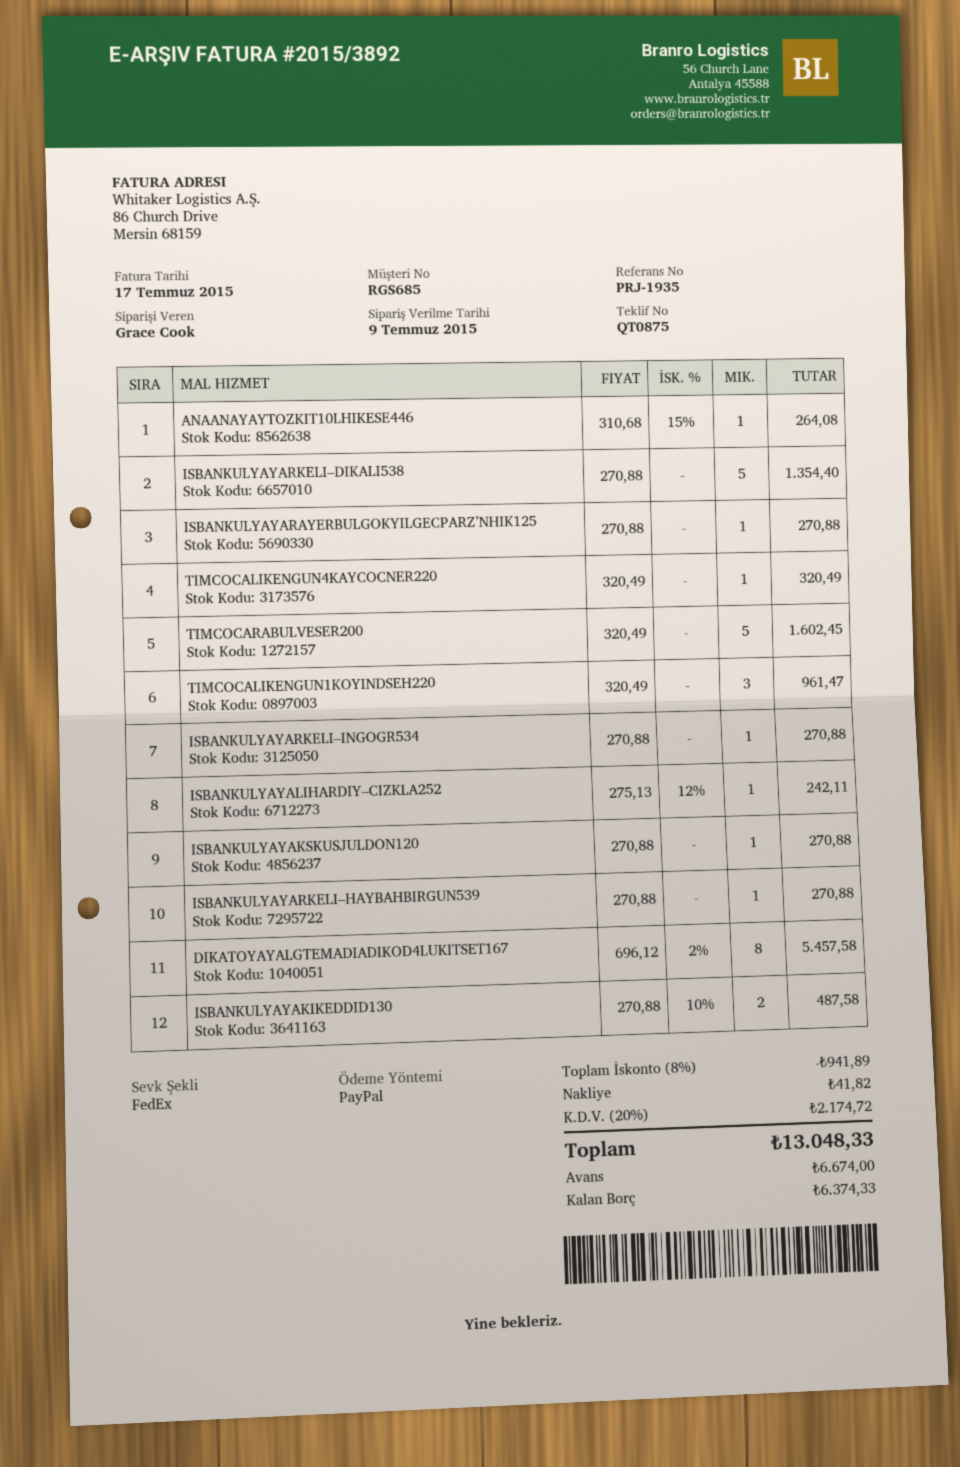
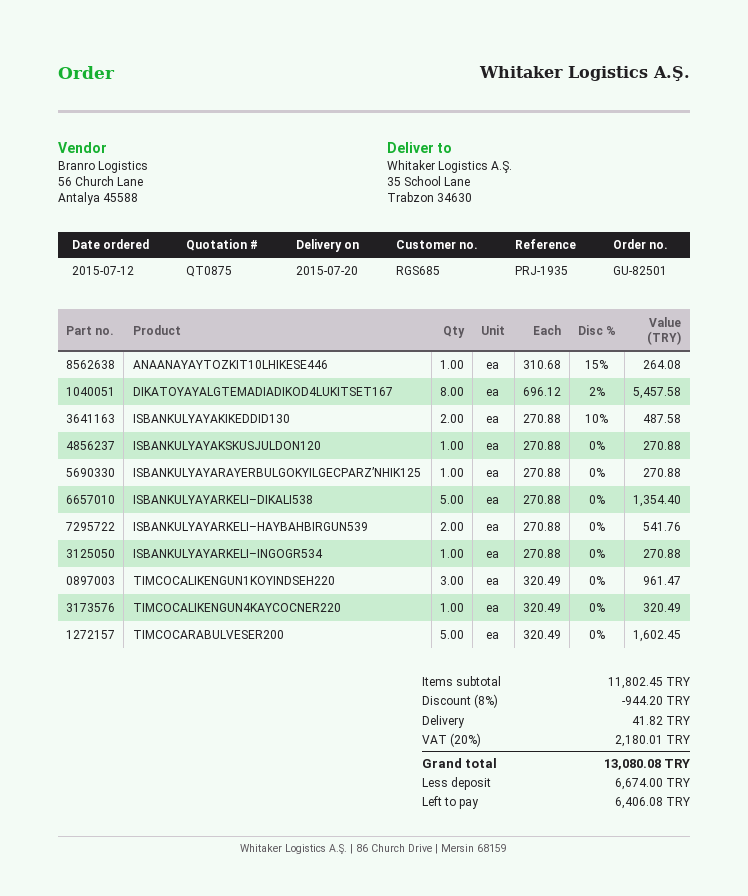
order date: 2015-07-09 -> 2015-07-12
ISBANKULYAYALIHARDIY–CIZKLA252: 1 x 275.13 - 12% = 242.11 -> none
ISBANKULYAYARKELI–HAYBAHBIRGUN539: 1 x 270.88 = 270.88 -> 2 x 270.88 = 541.76
discount: 8% = 941.89 -> 8% = 944.20
tax: 20% = 2174.72 -> 20% = 2180.01
total: 13048.33 -> 13080.08
balance: 6374.33 -> 6406.08

